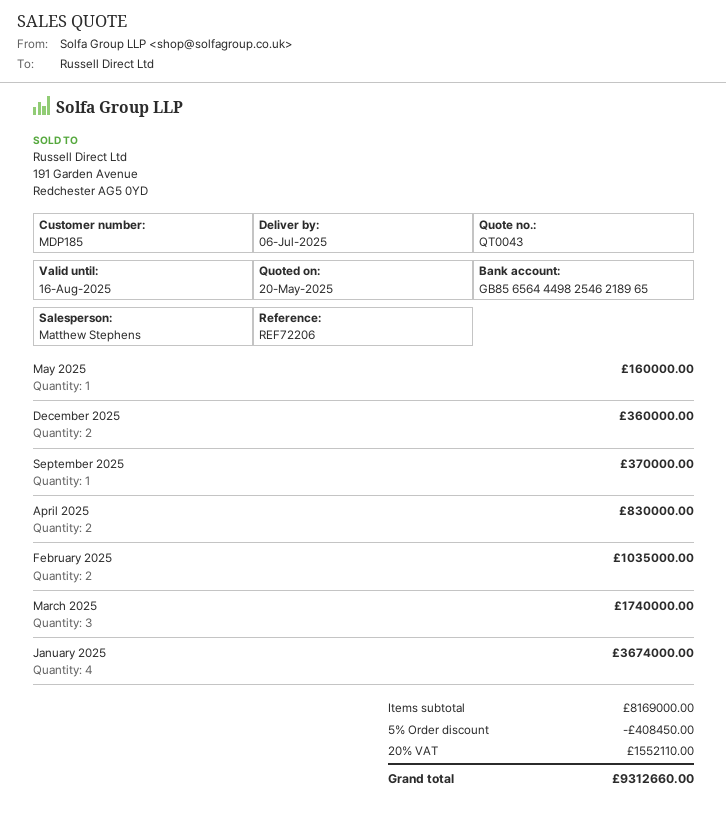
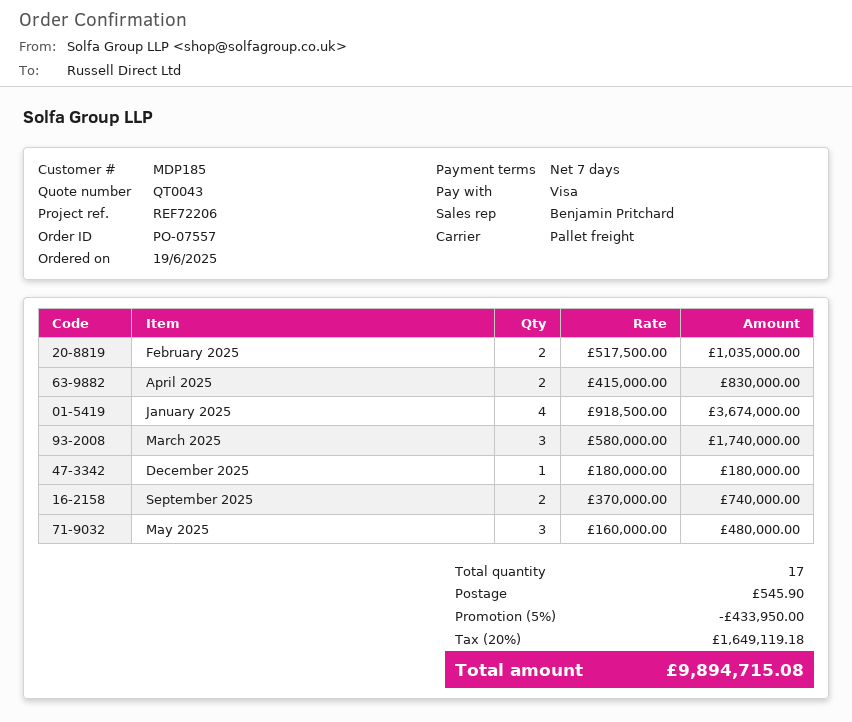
sales rep: Matthew Stephens -> Benjamin Pritchard
May 2025: 1 for 160000.00 -> 3 for 480000.00
December 2025: 2 for 360000.00 -> 1 for 180000.00
September 2025: 1 for 370000.00 -> 2 for 740000.00
discount: 5% = 408450.00 -> 5% = 433950.00
shipping: none -> 545.90
tax: 20% = 1552110.00 -> 20% = 1649119.18
total: 9312660.00 -> 9894715.08

